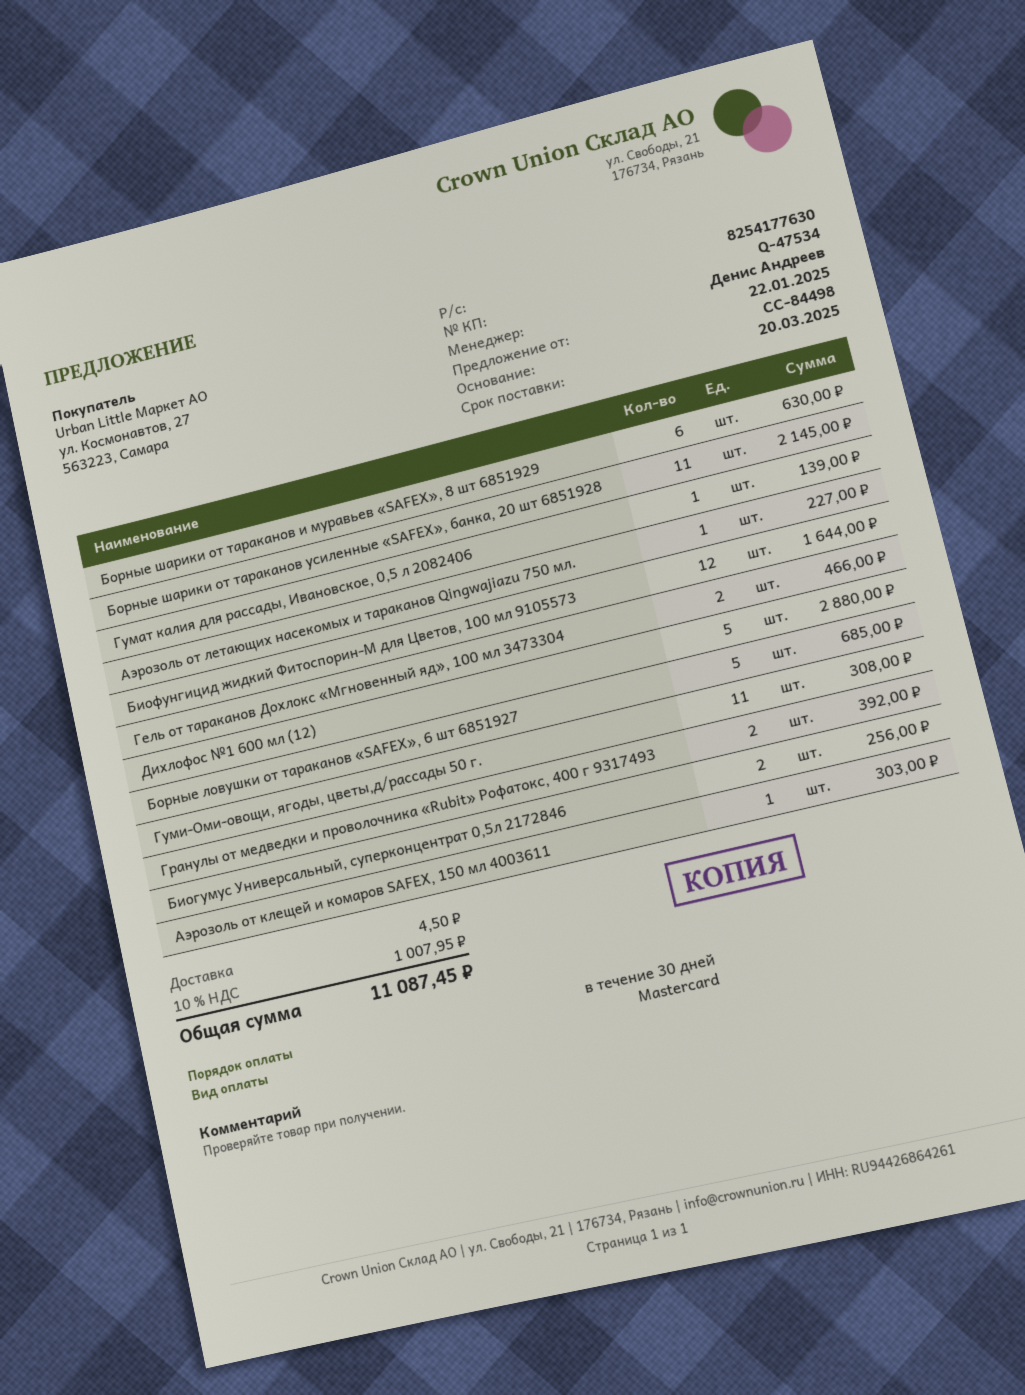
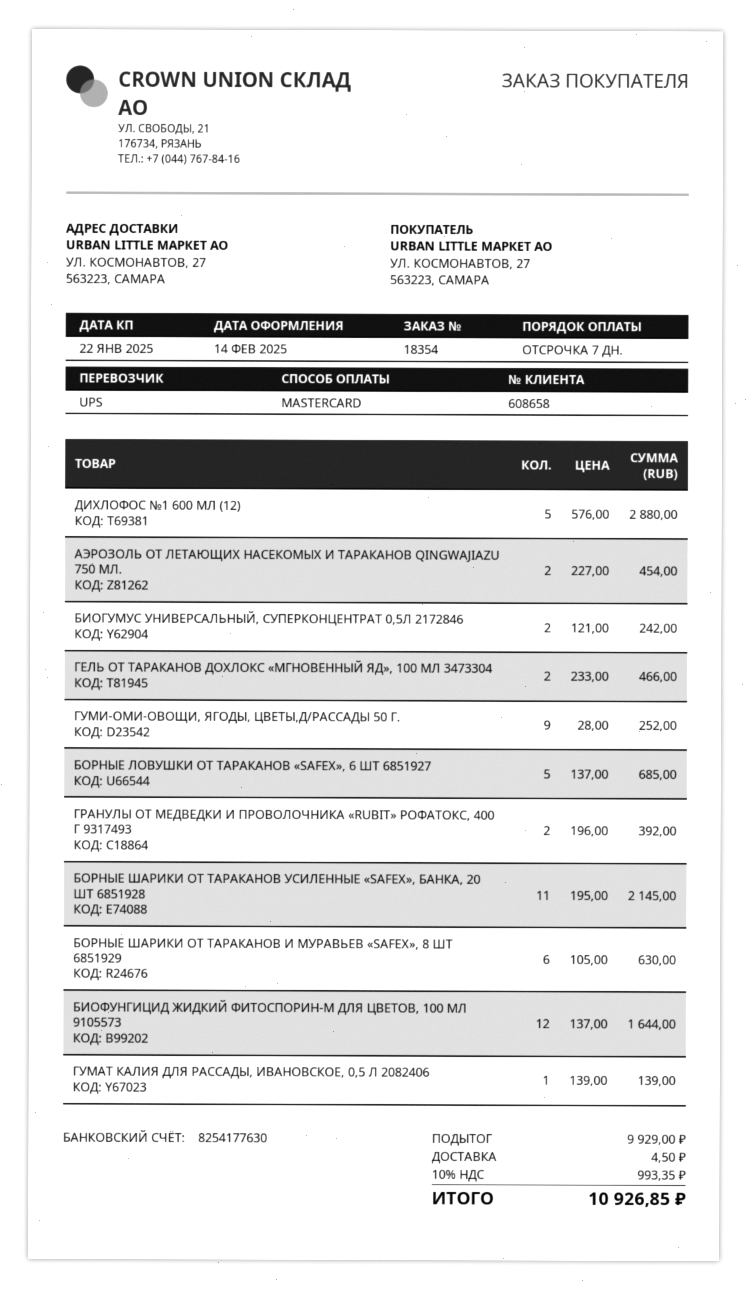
payment terms: 30 days -> 7 days
Аэрозоль от летающих насекомых и тараканов Qingwajiazu 750 мл.: 1 for 227.00 -> 2 for 454.00
Гуми-Оми-овощи, ягоды, цветы,д/рассады 50 г.: 11 for 308.00 -> 9 for 252.00
Биогумус Универсальный, суперконцентрат 0,5л 2172846: 2 for 256.00 -> 2 for 242.00
Аэрозоль от клещей и комаров SAFEX, 150 мл 4003611: 1 for 303.00 -> none
tax: 10% = 1007.95 -> 10% = 993.35
total: 11087.45 -> 10926.85

